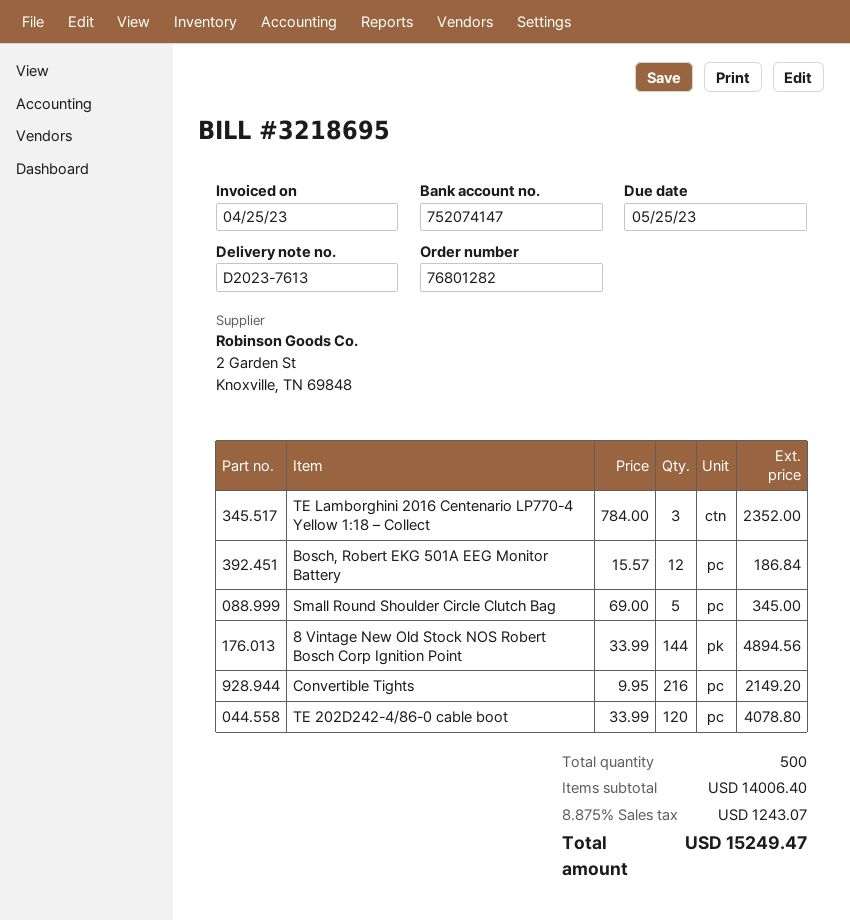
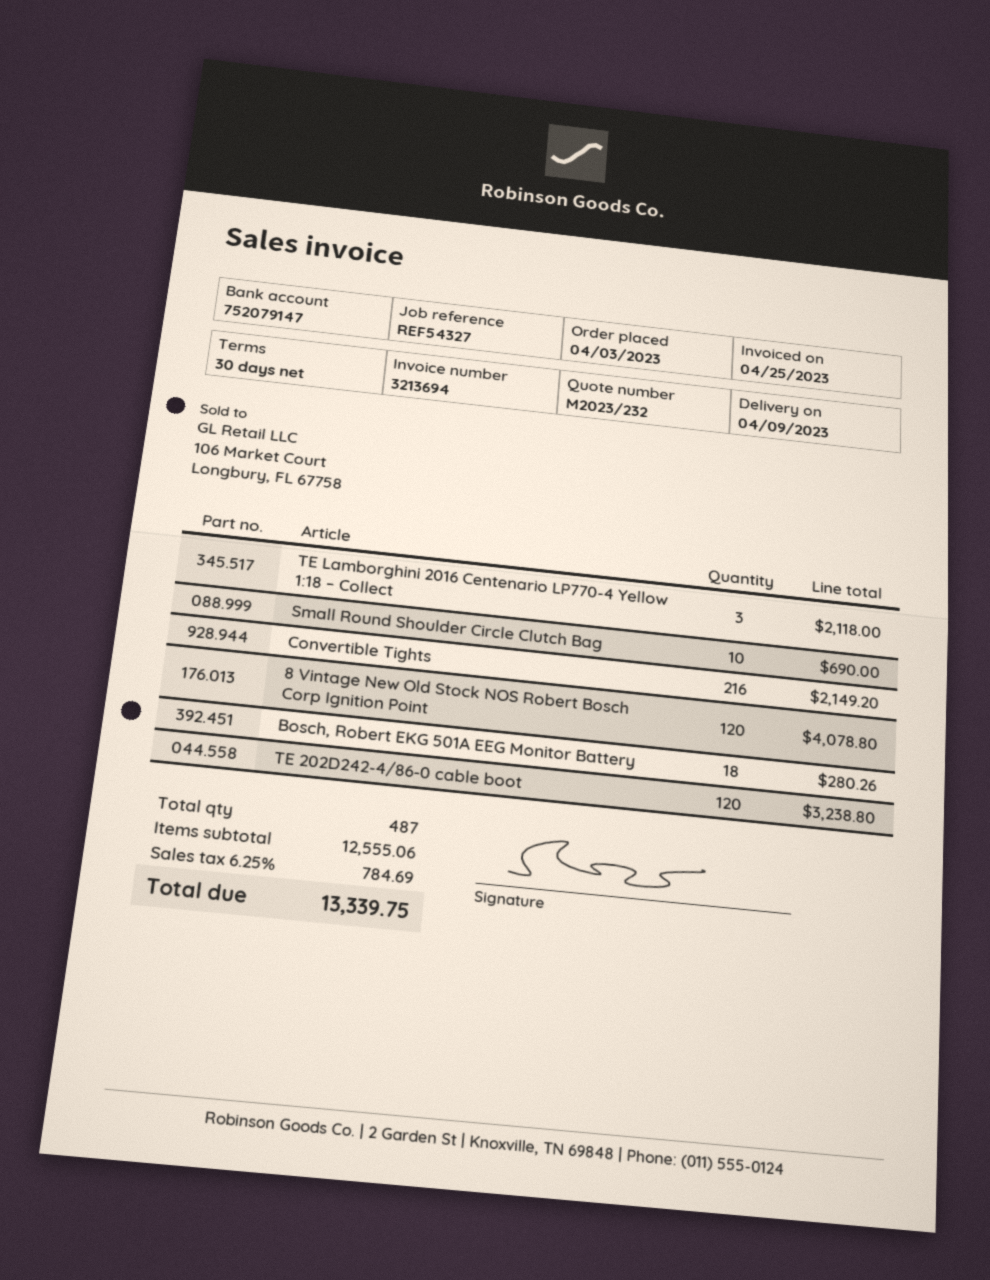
invoice number: 3218695 -> 3213694
bank account: 752074147 -> 752079147
TE Lamborghini 2016 Centenario LP770-4 Yellow 1:18 – Collect: 3 for 2352.00 -> 3 for 2118.00
Bosch, Robert EKG 501A EEG Monitor Battery: 12 for 186.84 -> 18 for 280.26
Small Round Shoulder Circle Clutch Bag: 5 for 345.00 -> 10 for 690.00
8 Vintage New Old Stock NOS Robert Bosch Corp Ignition Point: 144 for 4894.56 -> 120 for 4078.80
TE 202D242-4/86-0 cable boot: 120 for 4078.80 -> 120 for 3238.80
total quantity: 500 -> 487
subtotal: 14006.40 -> 12555.06
tax: 8.875% = 1243.07 -> 6.25% = 784.69
total: 15249.47 -> 13339.75

